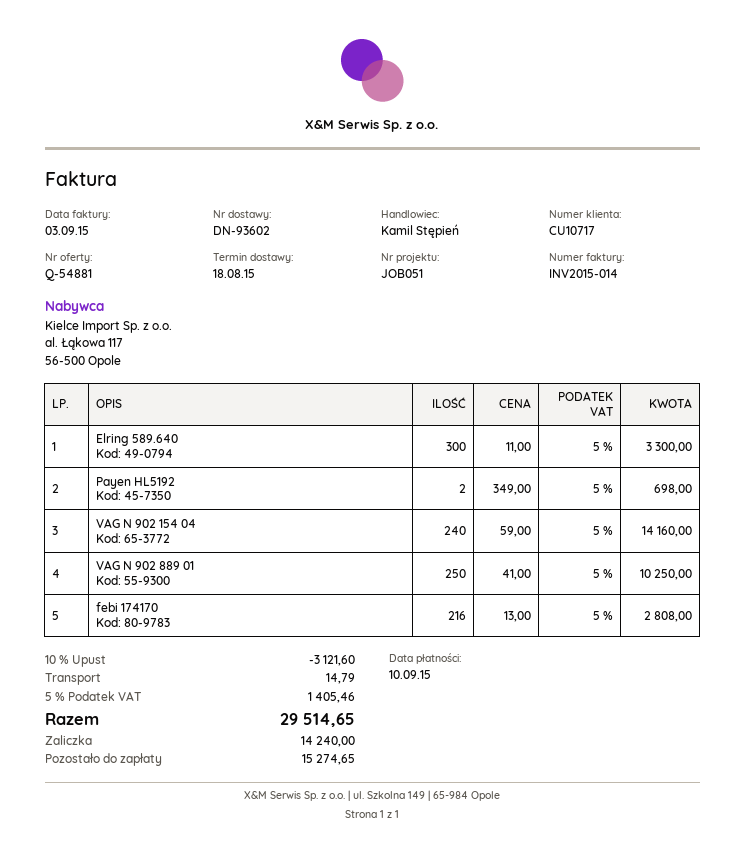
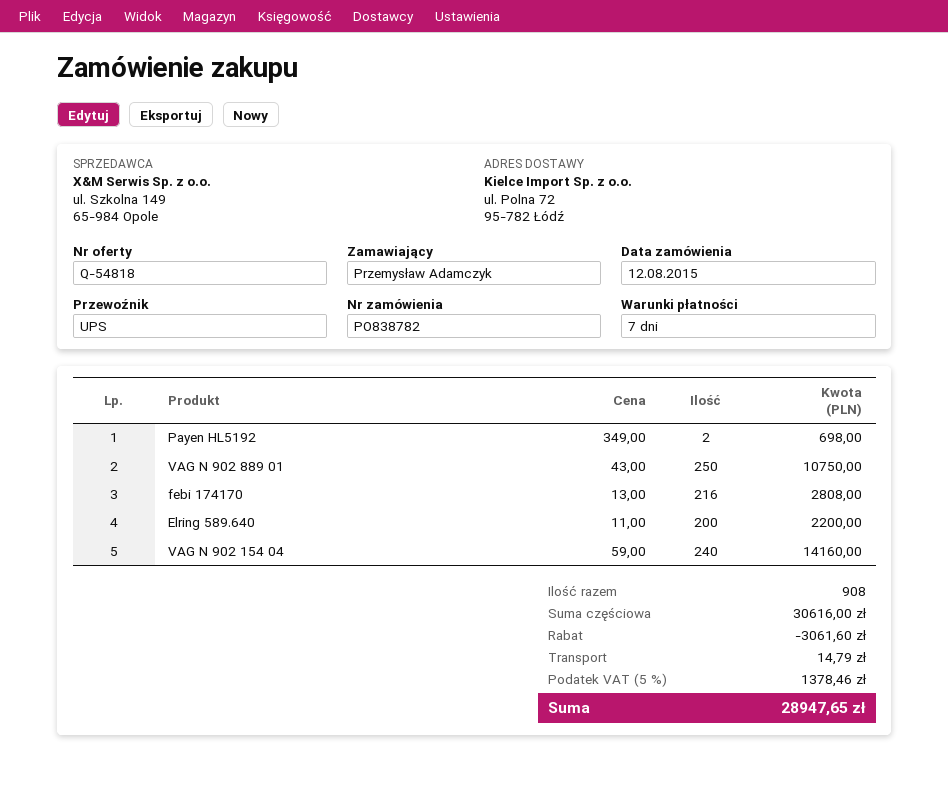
quote number: Q-54881 -> Q-54818
Elring 589.640: 300 x 11.00 = 3300.00 -> 200 x 11.00 = 2200.00
VAG N 902 889 01: 250 x 41.00 = 10250.00 -> 250 x 43.00 = 10750.00
discount: 3121.60 -> 3061.60
tax: 5% = 1405.46 -> 5% = 1378.46
total: 29514.65 -> 28947.65

